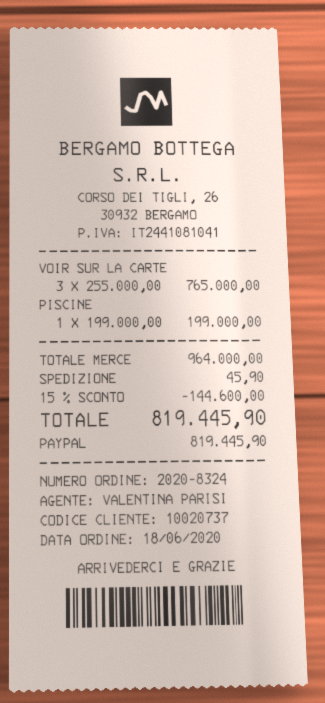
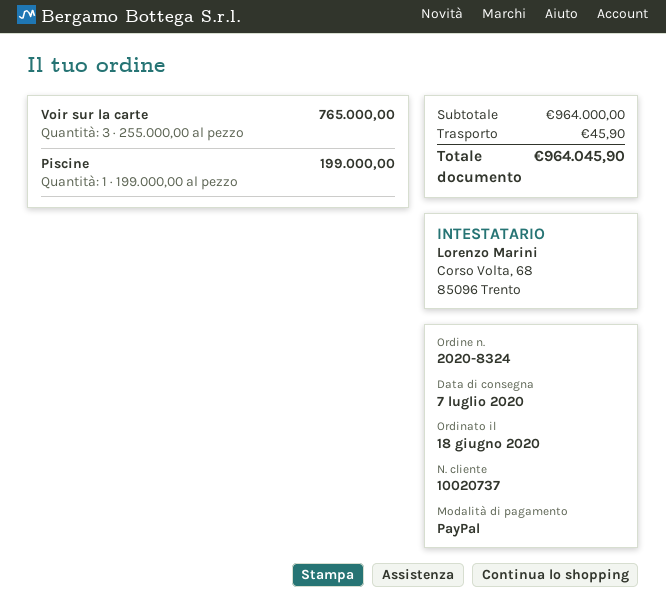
discount: 15% = 144600.00 -> none
total: 819445.90 -> 964045.90

